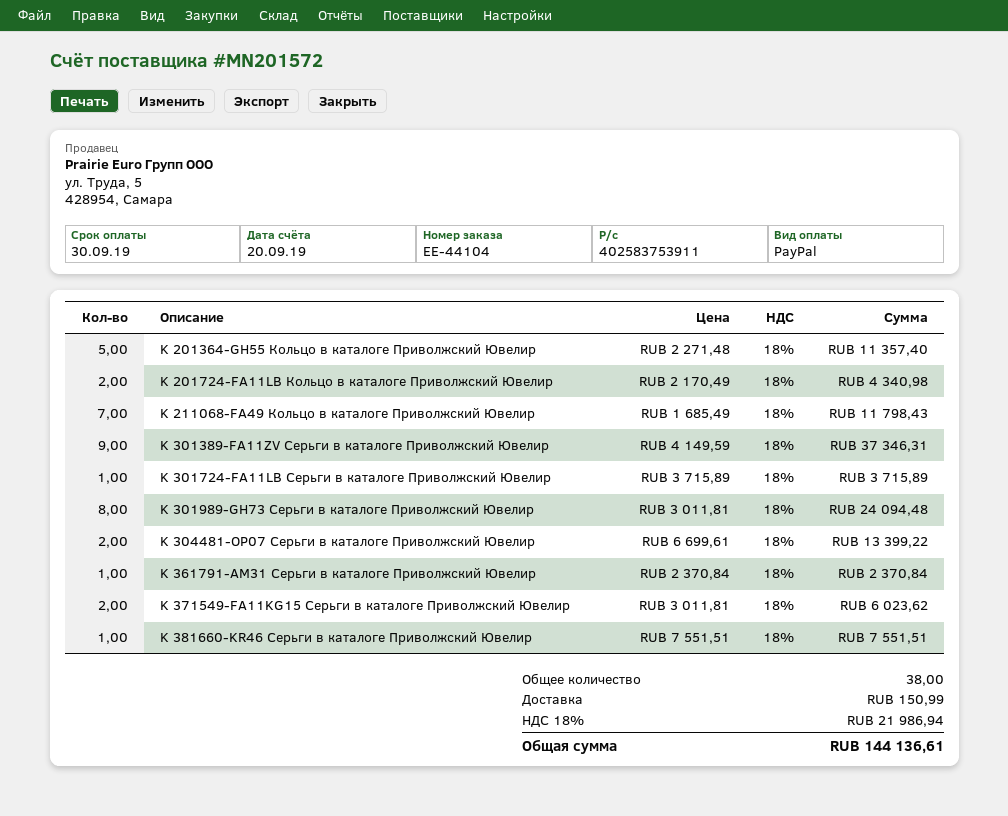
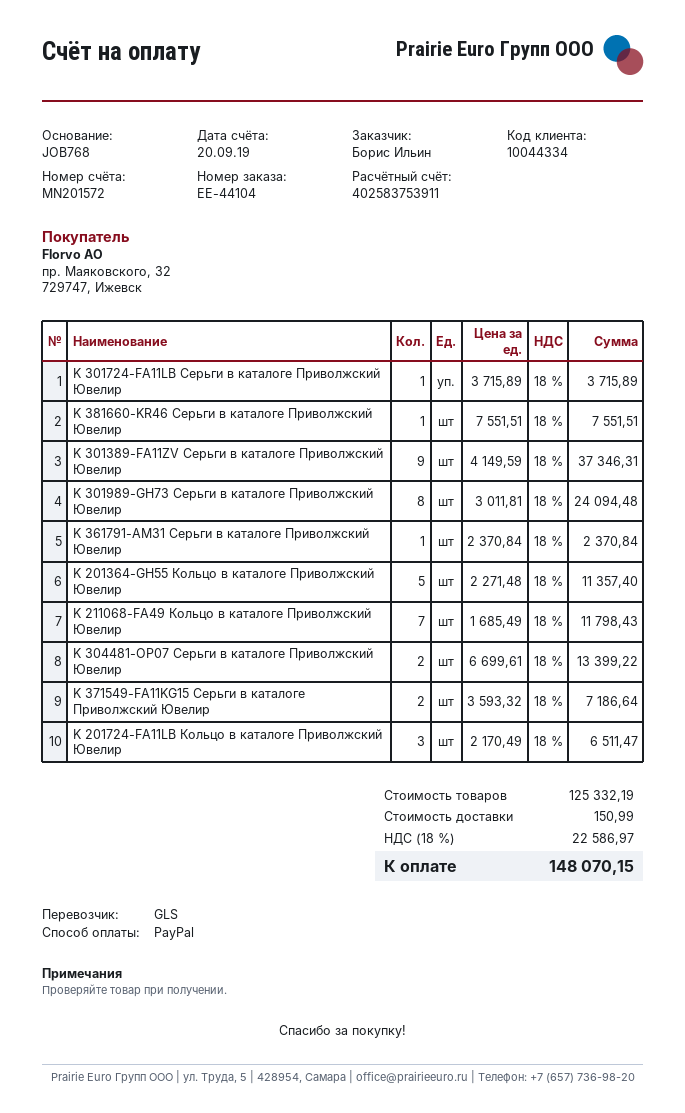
K 201724-FA11LB Кольцо в каталоге Приволжский Ювелир: 2 x 2170.49 = 4340.98 -> 3 x 2170.49 = 6511.47
K 371549-FA11KG15 Серьги в каталоге Приволжский Ювелир: 2 x 3011.81 = 6023.62 -> 2 x 3593.32 = 7186.64
tax: 18% = 21986.94 -> 18% = 22586.97
total: 144136.61 -> 148070.15

